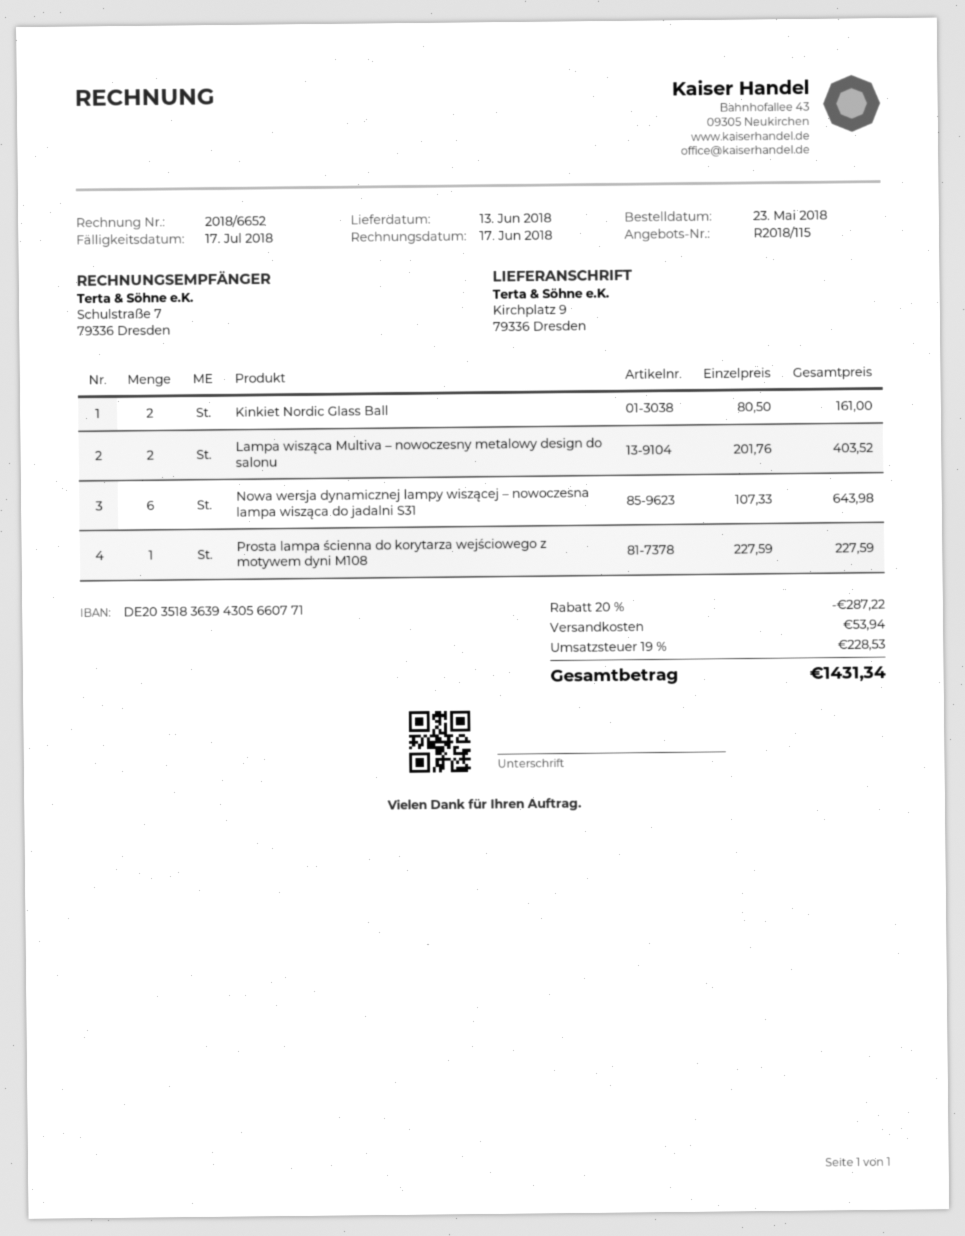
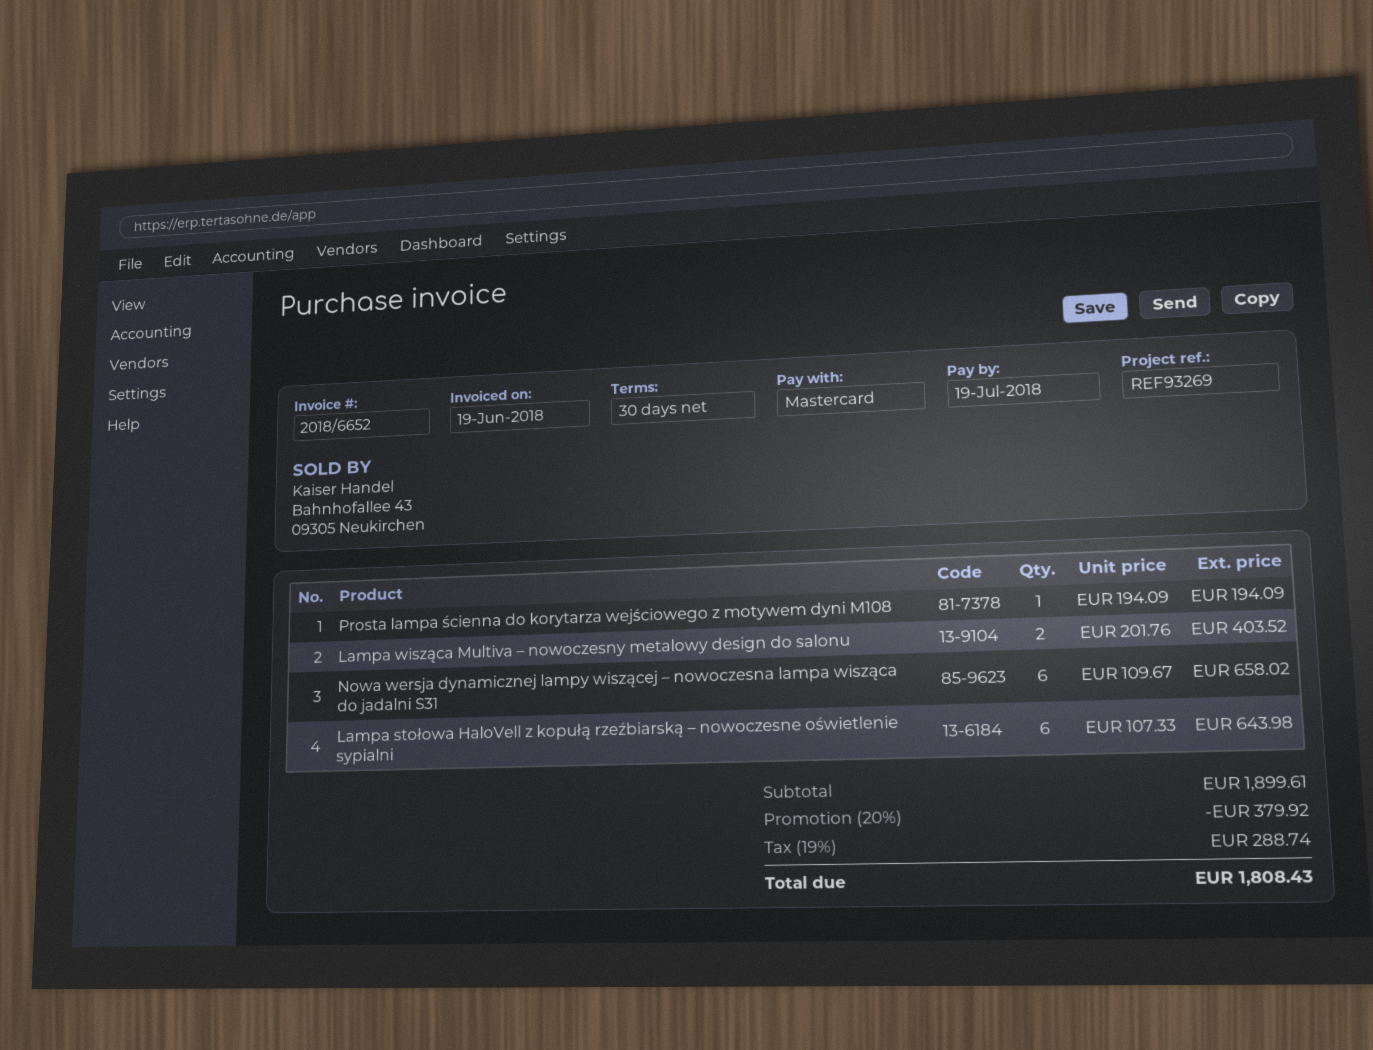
invoice date: 2018-06-17 -> 2018-06-19
due date: 2018-07-17 -> 2018-07-19
Kinkiet Nordic Glass Ball: 2 x 80.50 = 161.00 -> none
Nowa wersja dynamicznej lampy wiszącej – nowoczesna lampa wisząca do jadalni S31: 6 x 107.33 = 643.98 -> 6 x 109.67 = 658.02
Prosta lampa ścienna do korytarza wejściowego z motywem dyni M108: 1 x 227.59 = 227.59 -> 1 x 194.09 = 194.09
Lampa stołowa HaloVell z kopułą rzeźbiarską – nowoczesne oświetlenie sypialni: none -> 6 x 107.33 = 643.98
discount: 20% = 287.22 -> 20% = 379.92
shipping: 53.94 -> none
tax: 19% = 228.53 -> 19% = 288.74
total: 1431.34 -> 1808.43

